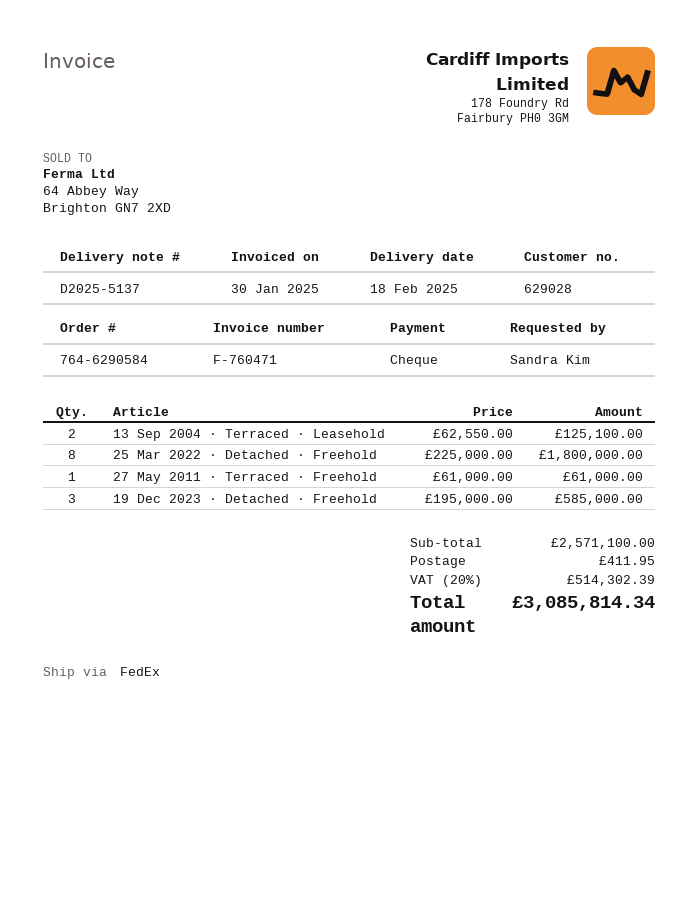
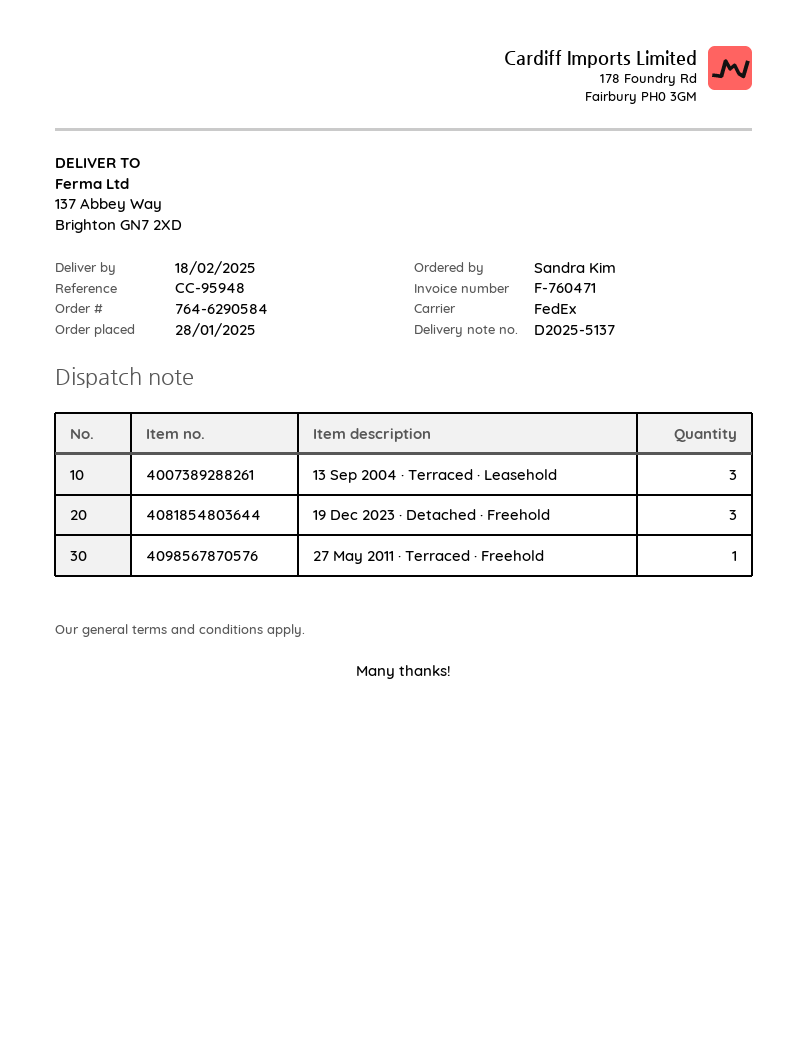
13 Sep 2004 · Terraced · Leasehold: 2 -> 3
25 Mar 2022 · Detached · Freehold: 8 -> none

